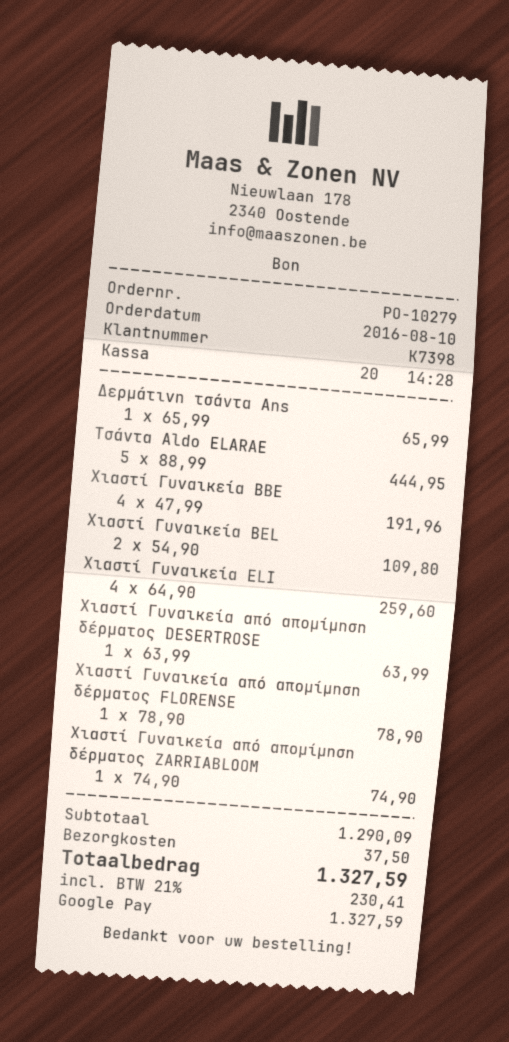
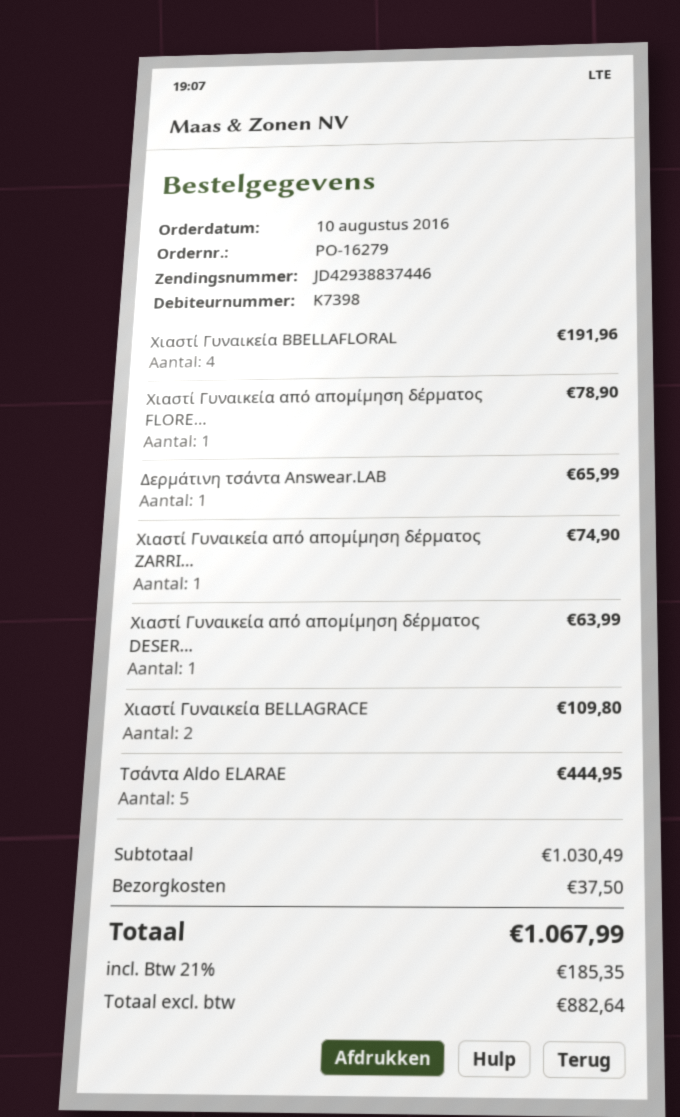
order number: PO-10279 -> PO-16279
Χιαστί Γυναικεία ELI: 4 for 259.60 -> none
subtotal: 1290.09 -> 1030.49
tax: 21% = 230.41 -> 21% = 185.35
total: 1327.59 -> 1067.99

